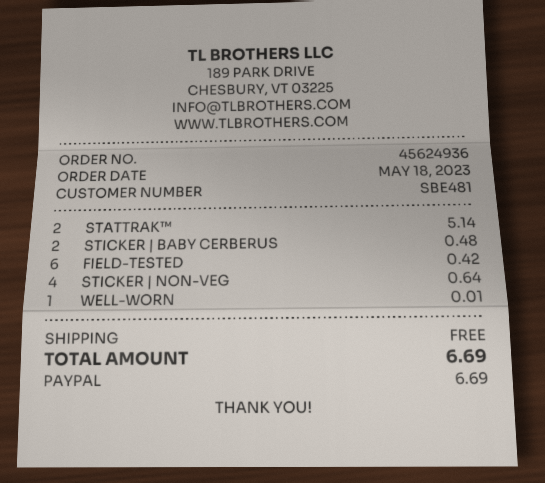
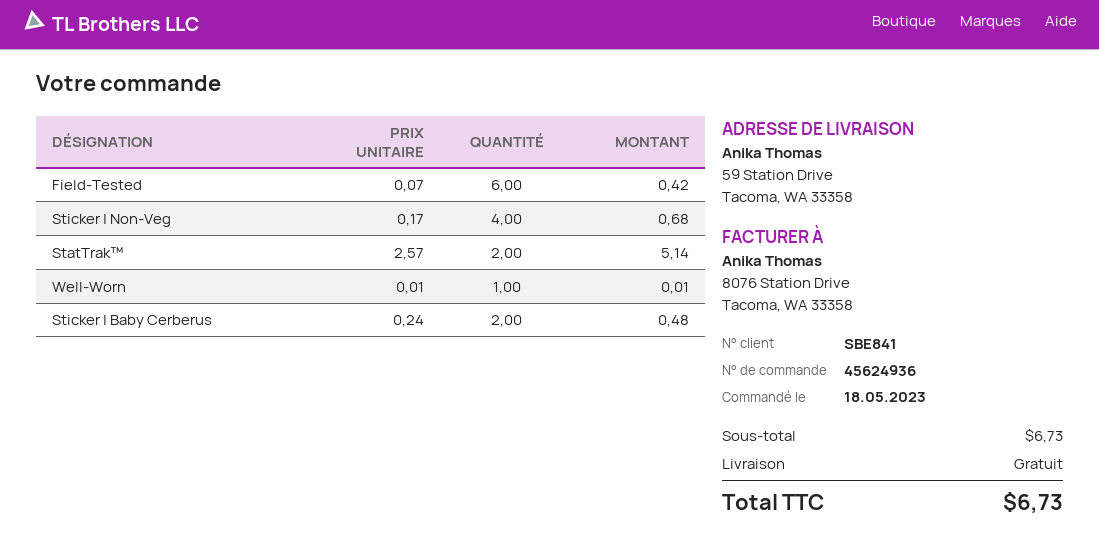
customer number: SBE481 -> SBE841
STICKER | NON-VEG: 4 for 0.64 -> 4 for 0.68
total: 6.69 -> 6.73

